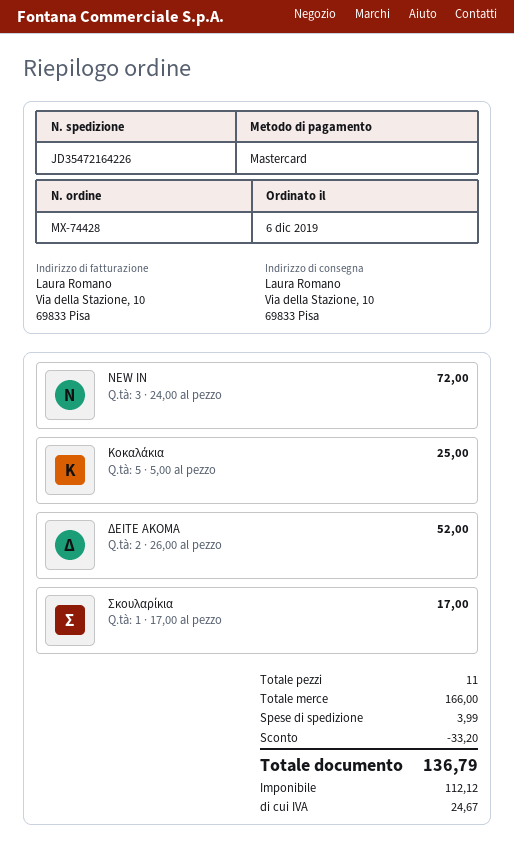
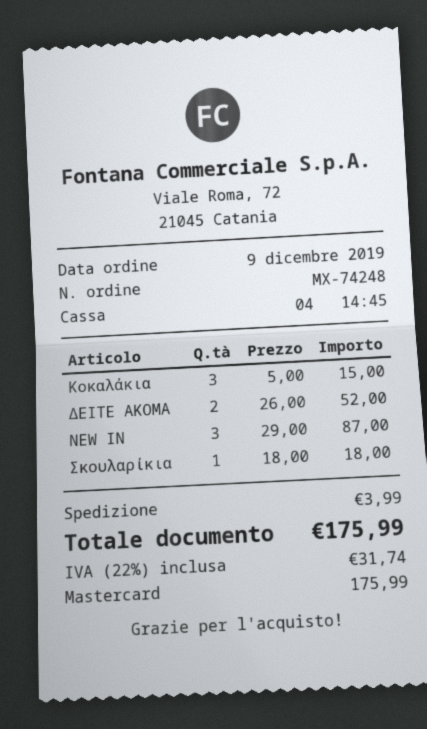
order number: MX-74428 -> MX-74248
order date: 2019-12-06 -> 2019-12-09
NEW IN: 3 x 24.00 = 72.00 -> 3 x 29.00 = 87.00
Κοκαλάκια: 5 x 5.00 = 25.00 -> 3 x 5.00 = 15.00
Σκουλαρίκια: 1 x 17.00 = 17.00 -> 1 x 18.00 = 18.00
discount: 33.20 -> none
tax: 24.67 -> 31.74
total: 136.79 -> 175.99

